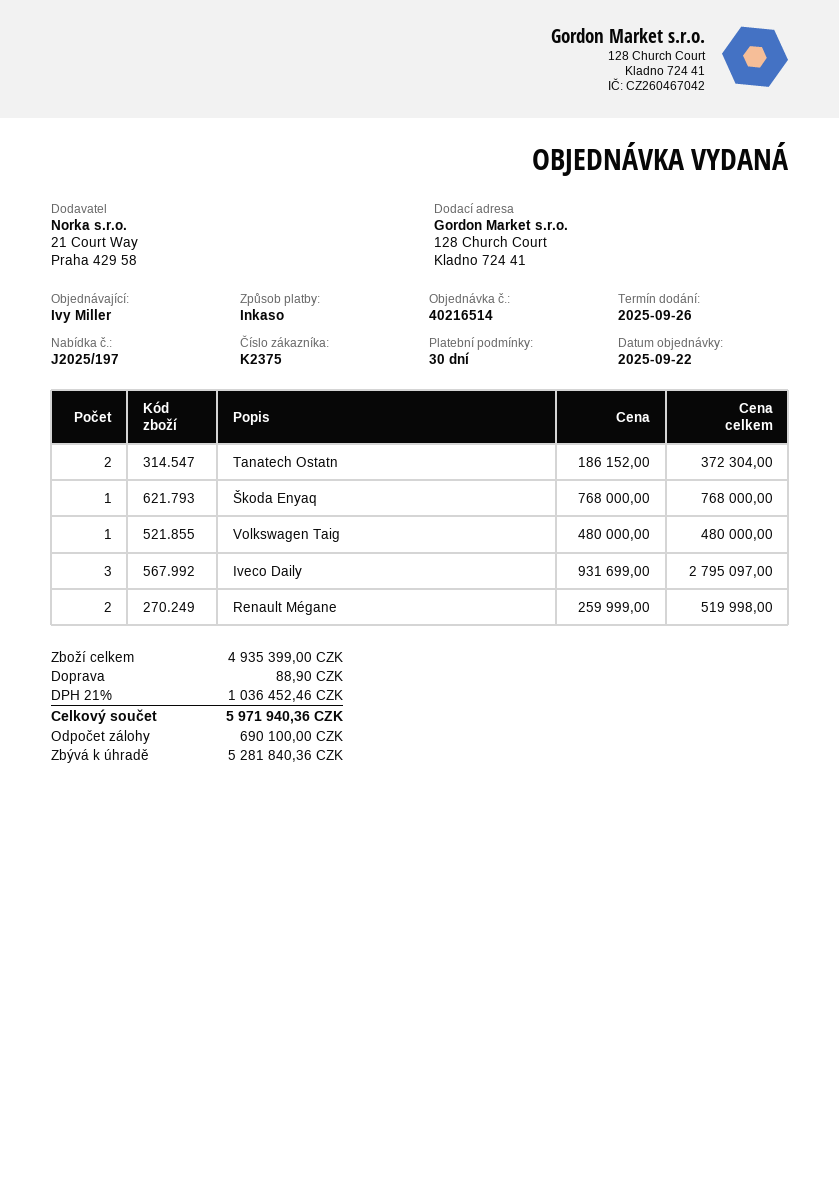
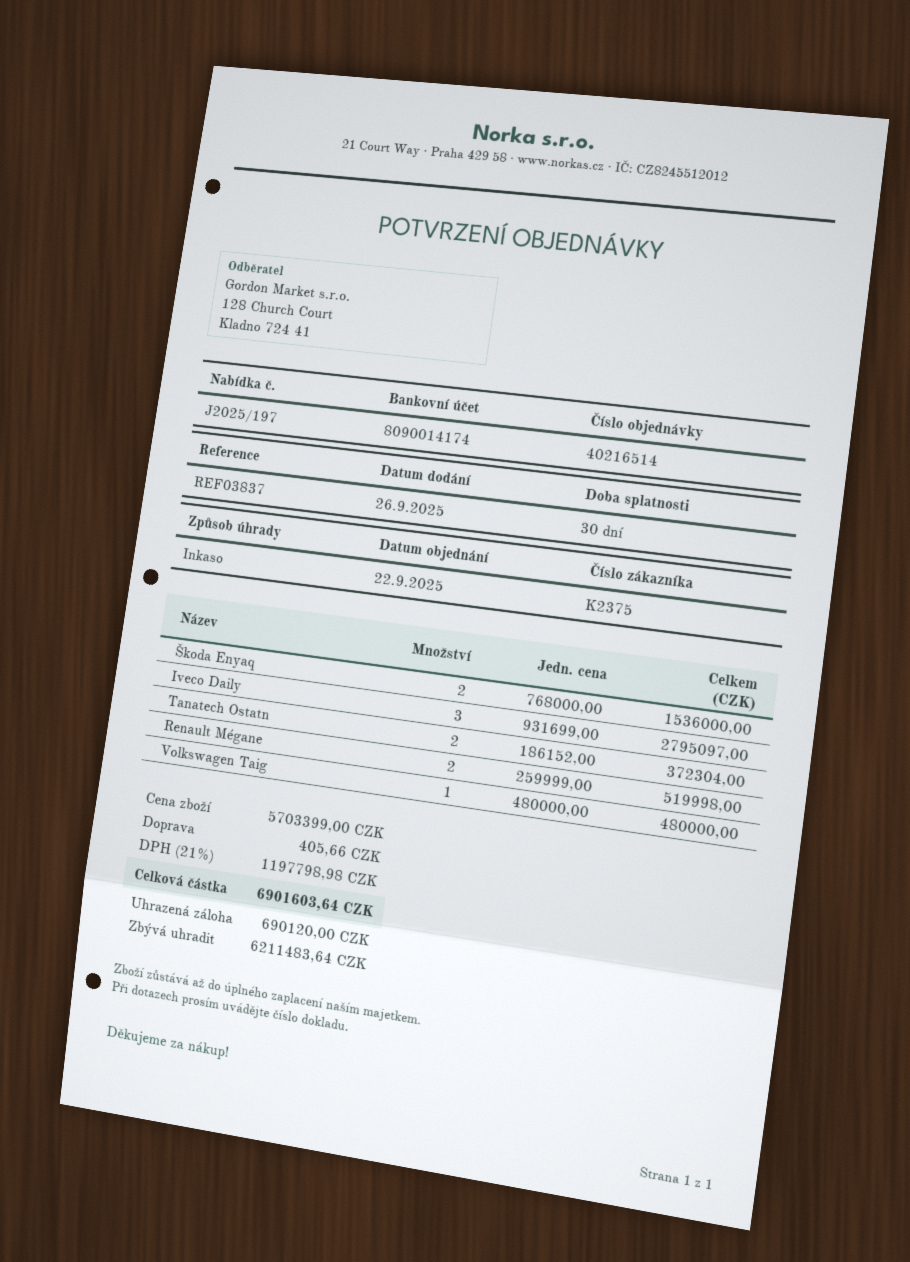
Škoda Enyaq: 1 x 768000.00 = 768000.00 -> 2 x 768000.00 = 1536000.00
subtotal: 4935399.00 -> 5703399.00
shipping: 88.90 -> 405.66
tax: 21% = 1036452.46 -> 21% = 1197798.98
total: 5971940.36 -> 6901603.64
deposit: 690100.00 -> 690120.00
balance: 5281840.36 -> 6211483.64

